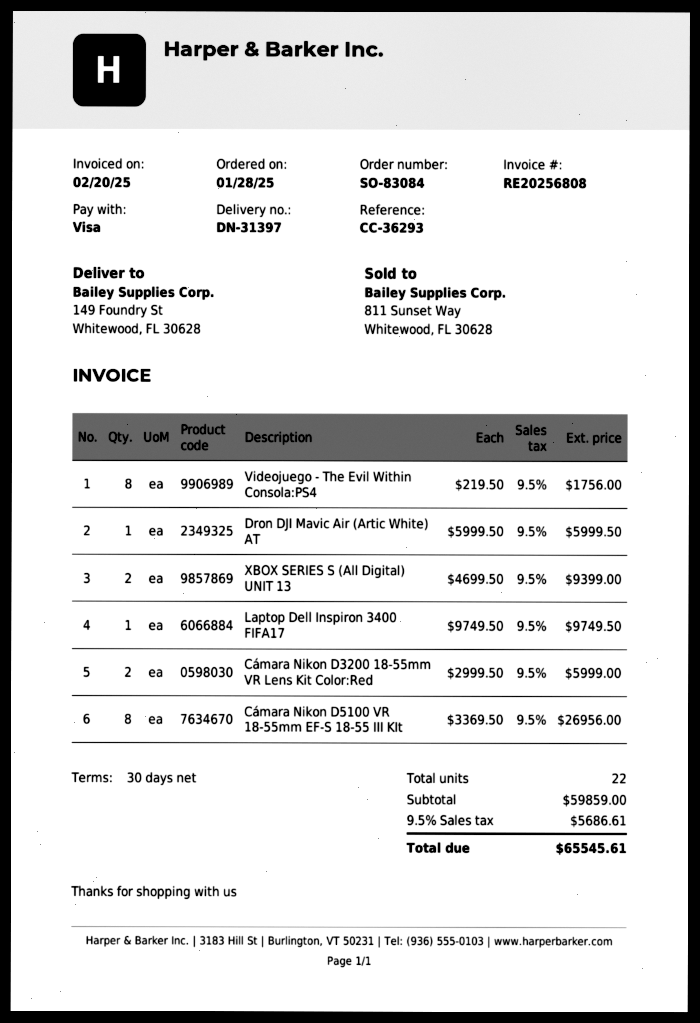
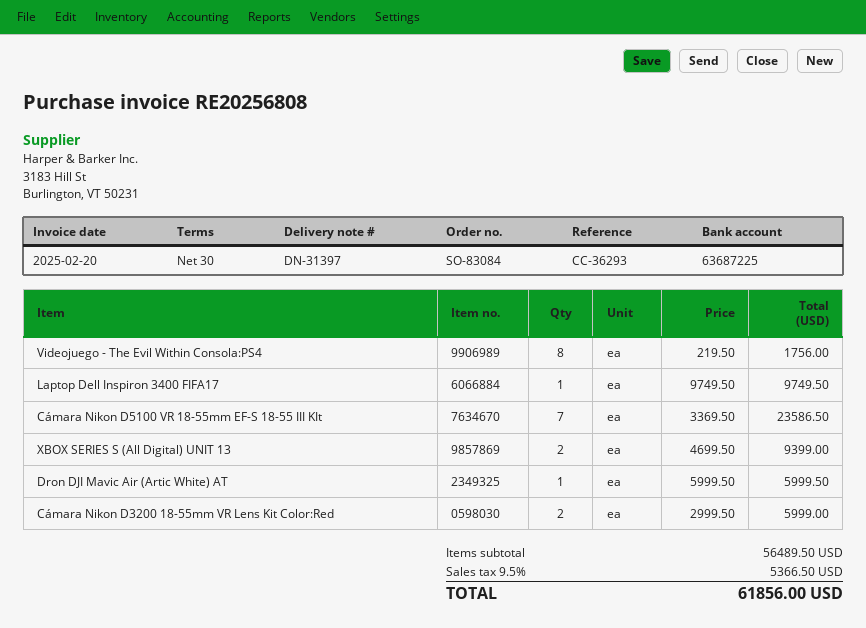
Cámara Nikon D5100 VR 18-55mm EF-S 18-55 III KIt: 8 x 3369.50 = 26956.00 -> 7 x 3369.50 = 23586.50
subtotal: 59859.00 -> 56489.50
tax: 9.5% = 5686.61 -> 9.5% = 5366.50
total: 65545.61 -> 61856.00

